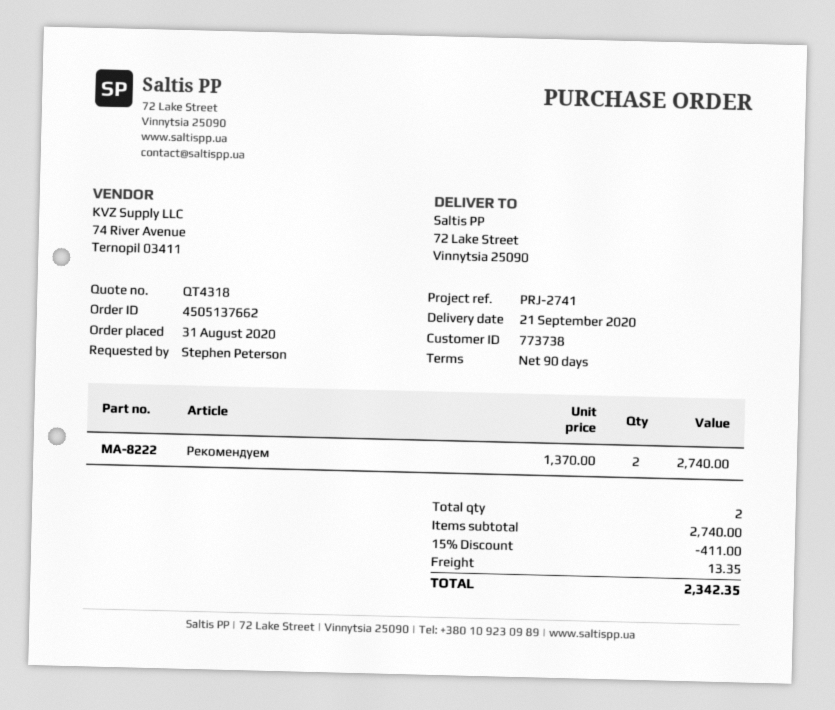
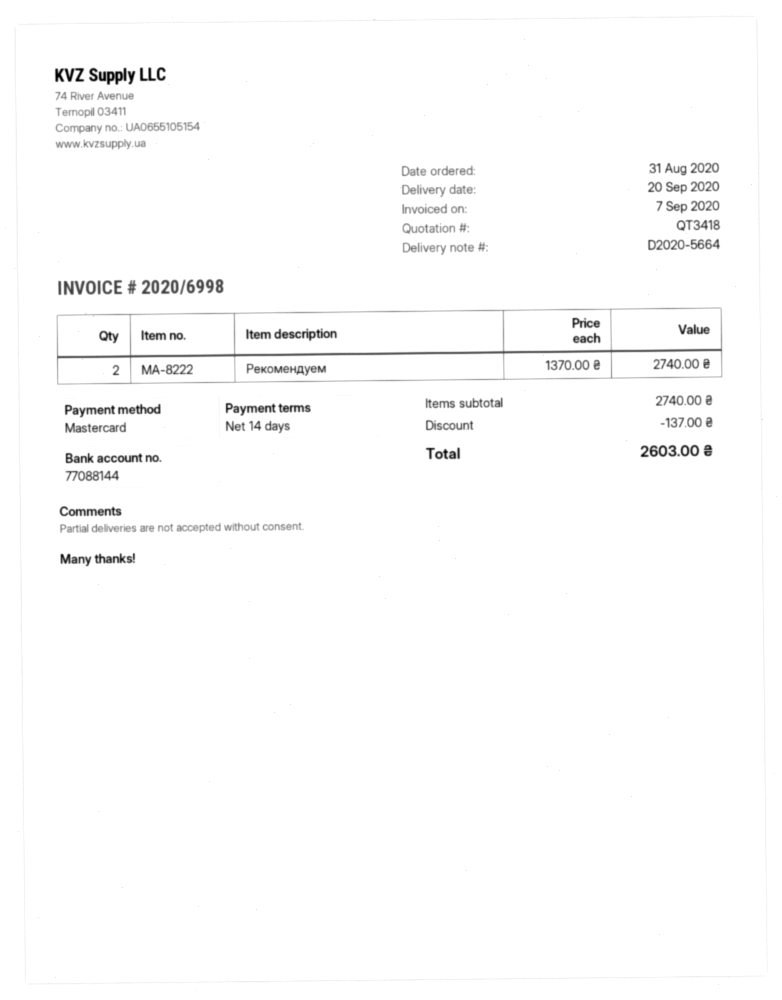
quote number: QT4318 -> QT3418
delivery date: 2020-09-21 -> 2020-09-20
payment terms: 90 days -> 14 days
discount: 411.00 -> 137.00
shipping: 13.35 -> none
total: 2342.35 -> 2603.00

